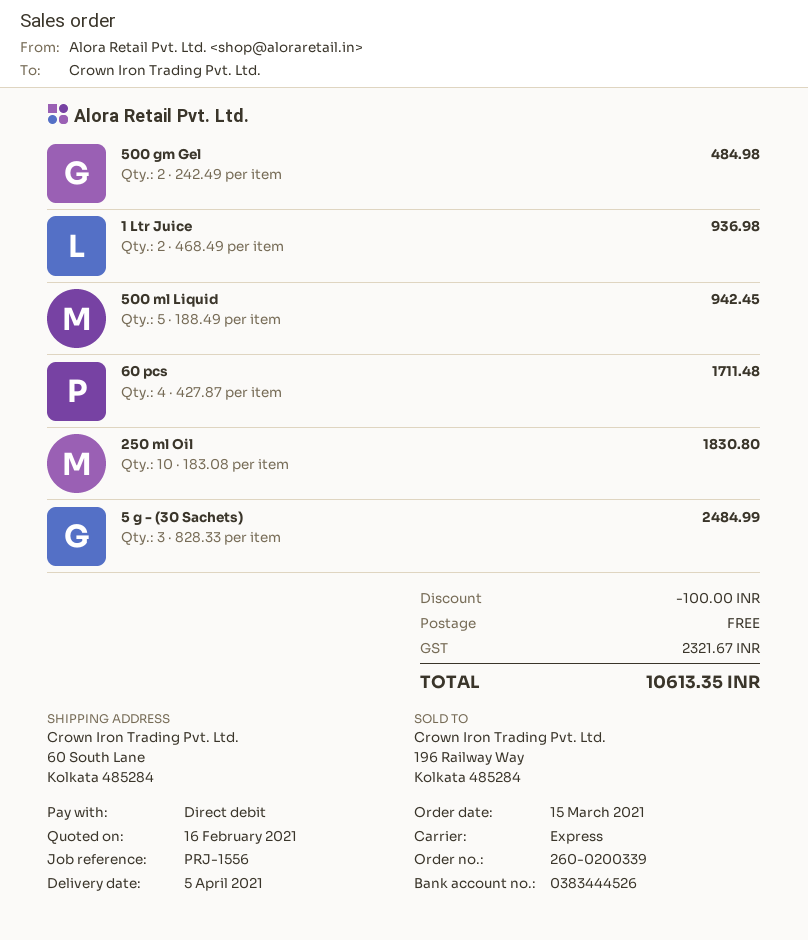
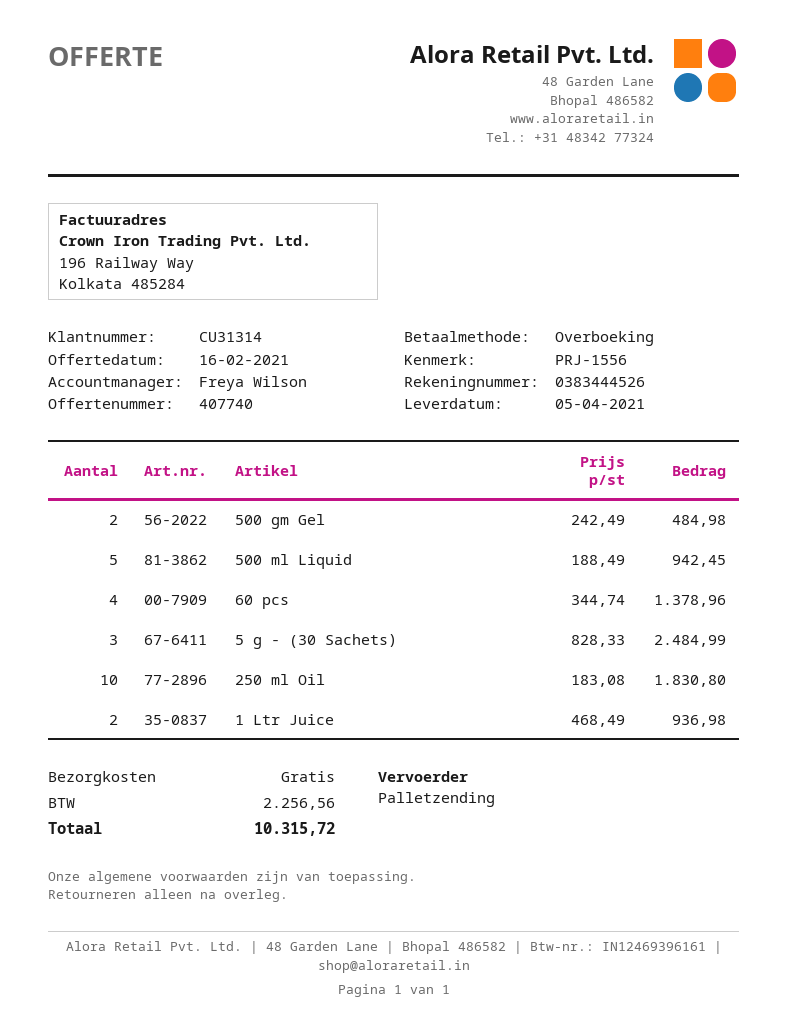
payment method: direct debit -> bank transfer
shipping method: express -> pallet freight
60 pcs: 4 x 427.87 = 1711.48 -> 4 x 344.74 = 1378.96
discount: 100.00 -> none
tax: 2321.67 -> 2256.56
total: 10613.35 -> 10315.72

